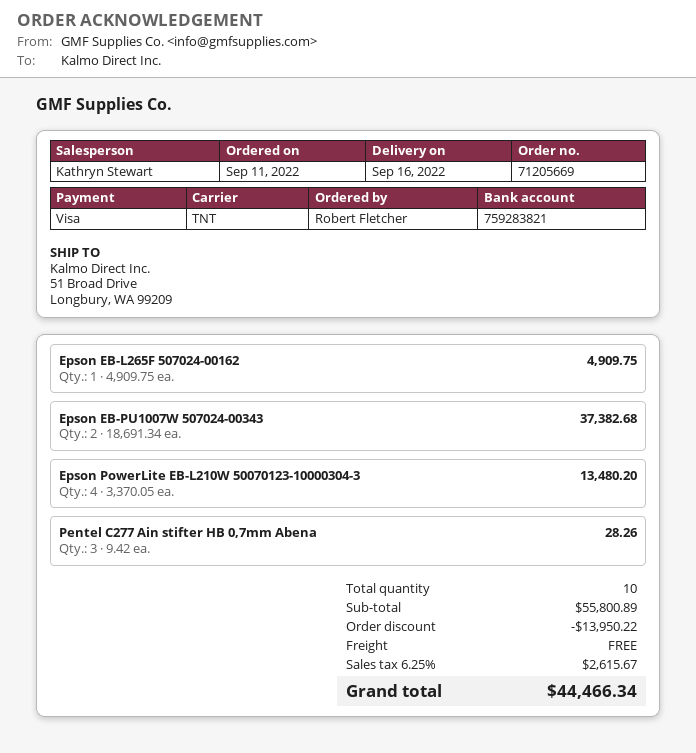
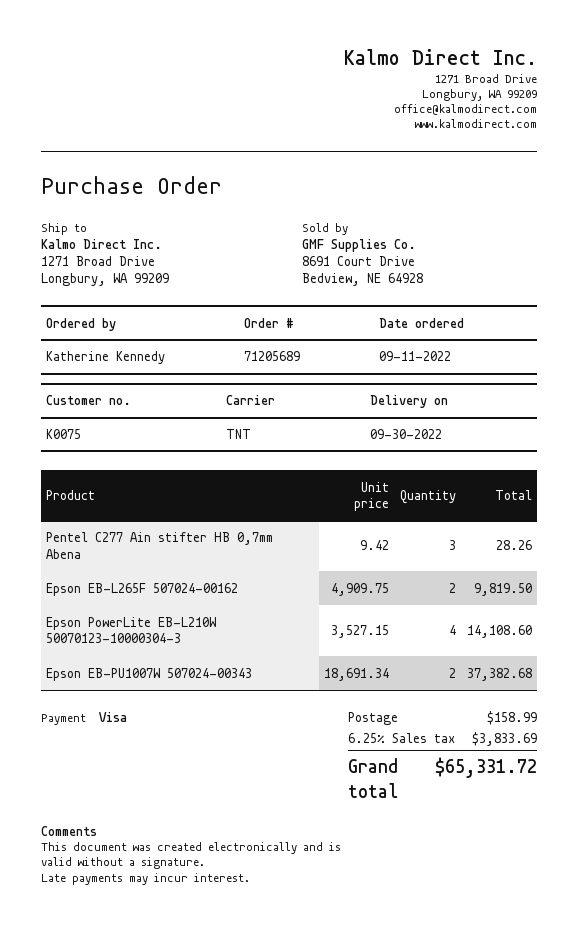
order number: 71205669 -> 71205689
delivery date: 2022-09-16 -> 2022-09-30
ordered by: Robert Fletcher -> Katherine Kennedy
ship to: 51 Broad Drive, Longbury, WA 99209 -> 1271 Broad Drive, Longbury, WA 99209
Epson EB-L265F 507024-00162: 1 x 4909.75 = 4909.75 -> 2 x 4909.75 = 9819.50
Epson PowerLite EB-L210W 50070123-10000304-3: 4 x 3370.05 = 13480.20 -> 4 x 3527.15 = 14108.60
discount: 13950.22 -> none
shipping: 0.00 -> 158.99
tax: 6.25% = 2615.67 -> 6.25% = 3833.69
total: 44466.34 -> 65331.72

